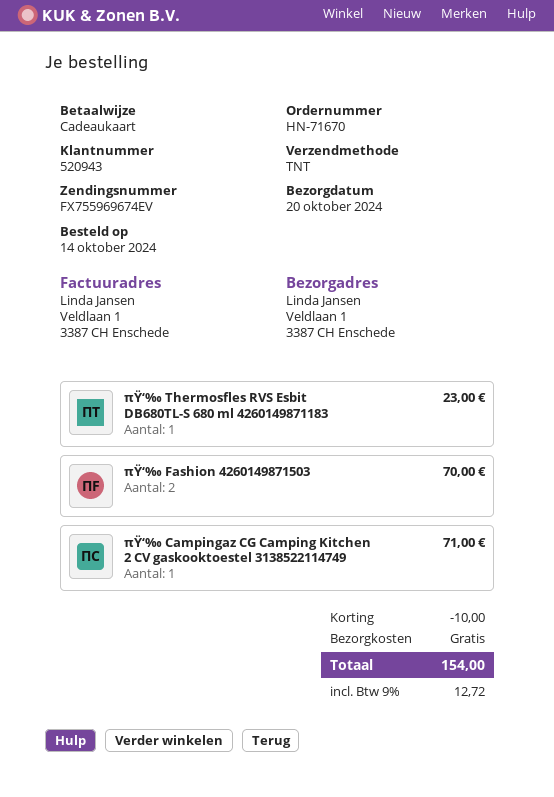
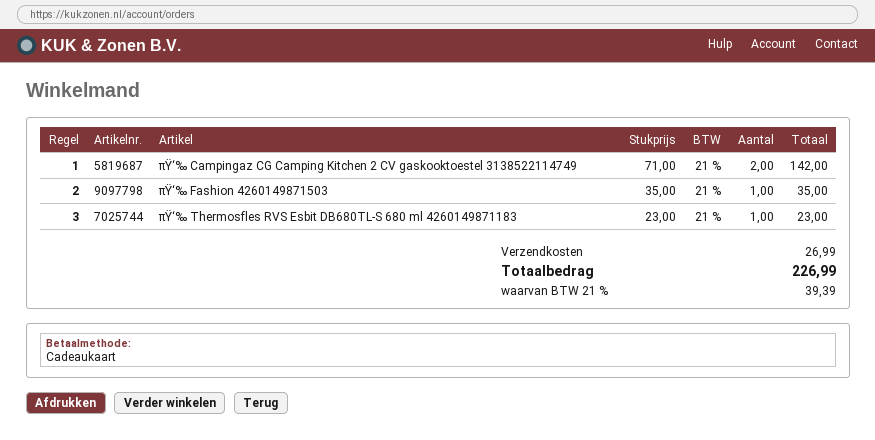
πŸ‘‰ Fashion 4260149871503: 2 for 70.00 -> 1 for 35.00
πŸ‘‰ Campingaz CG Camping Kitchen 2 CV gaskooktoestel 3138522114749: 1 for 71.00 -> 2 for 142.00
discount: 10.00 -> none
shipping: 0.00 -> 26.99
tax: 9% = 12.72 -> 21% = 39.39
total: 154.00 -> 226.99

